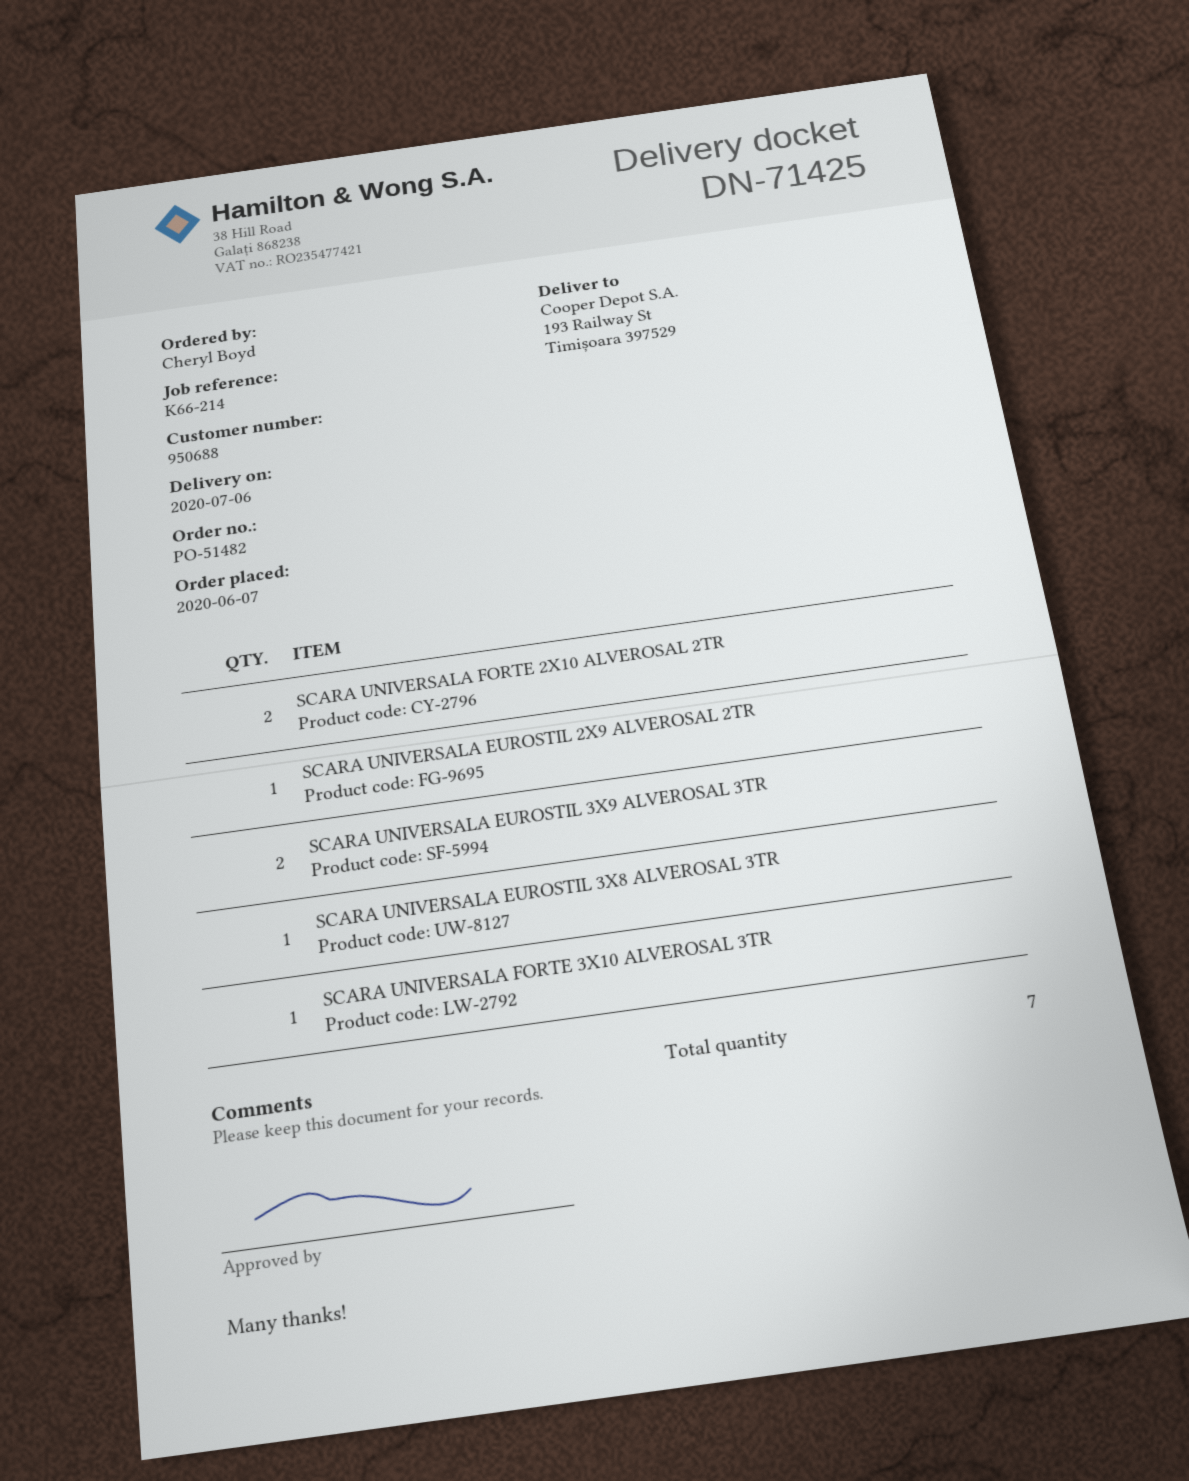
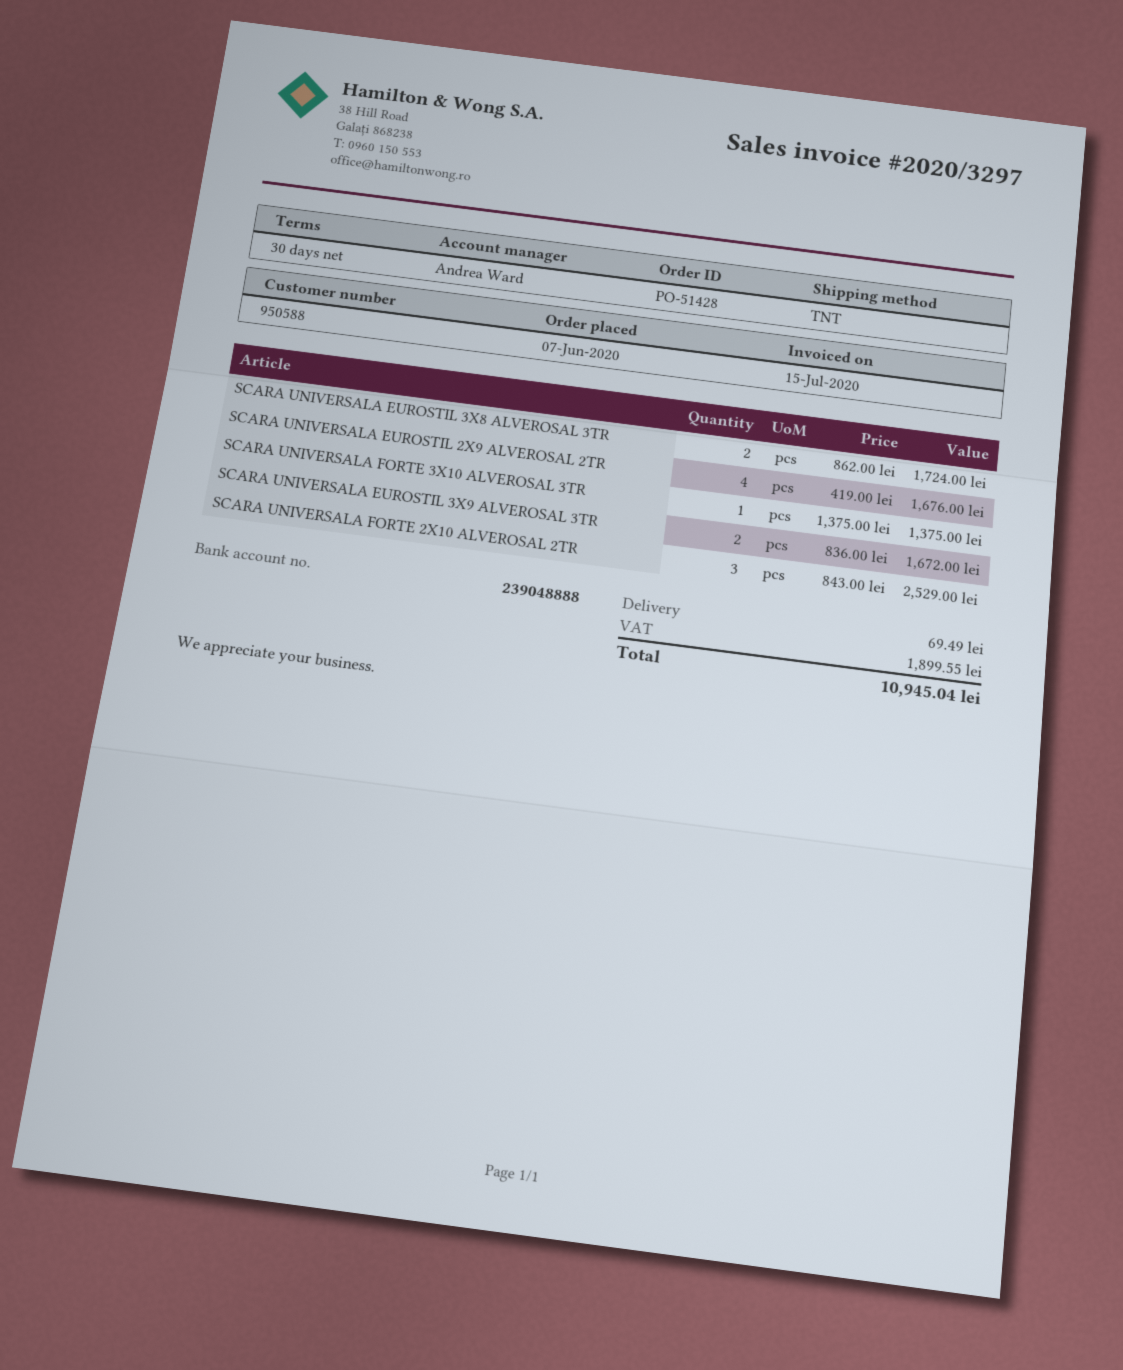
order number: PO-51482 -> PO-51428
customer number: 950688 -> 950588
SCARA UNIVERSALA FORTE 2X10 ALVEROSAL 2TR: 2 -> 3
SCARA UNIVERSALA EUROSTIL 2X9 ALVEROSAL 2TR: 1 -> 4
SCARA UNIVERSALA EUROSTIL 3X8 ALVEROSAL 3TR: 1 -> 2

